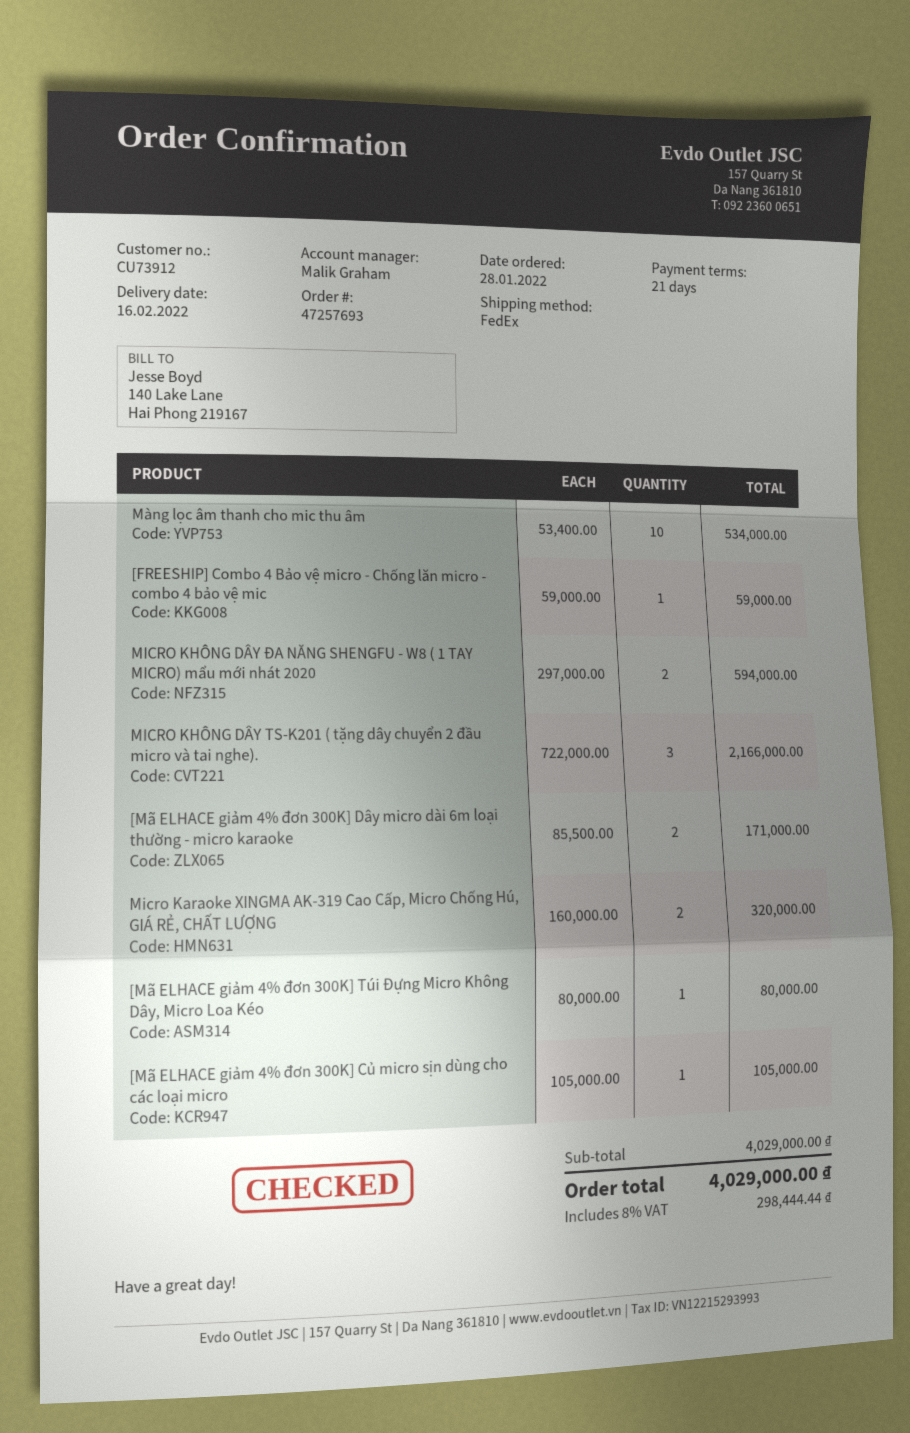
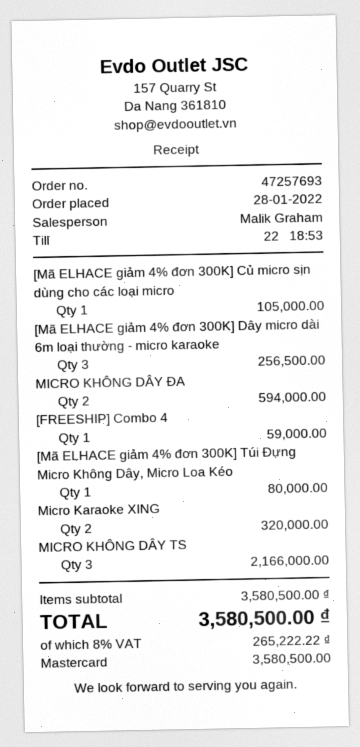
Màng lọc âm thanh cho mic thu âm: 10 for 534000.00 -> none
[Mã ELHACE giảm 4% đơn 300K] Dây micro dài 6m loại thường - micro karaoke: 2 for 171000.00 -> 3 for 256500.00
subtotal: 4029000.00 -> 3580500.00
tax: 8% = 298444.44 -> 8% = 265222.22
total: 4029000.00 -> 3580500.00

